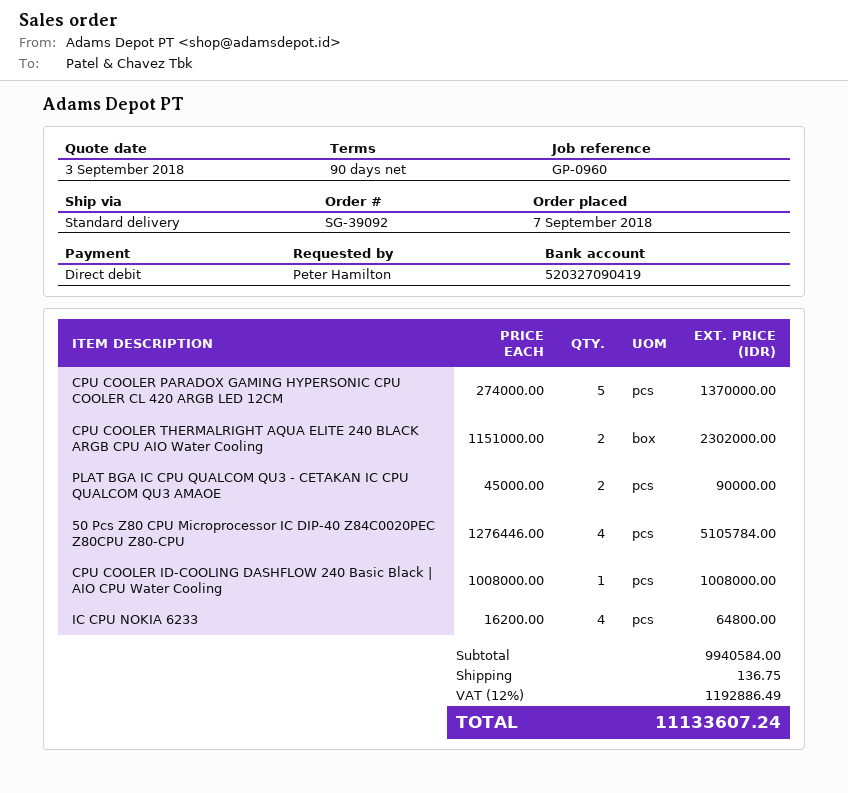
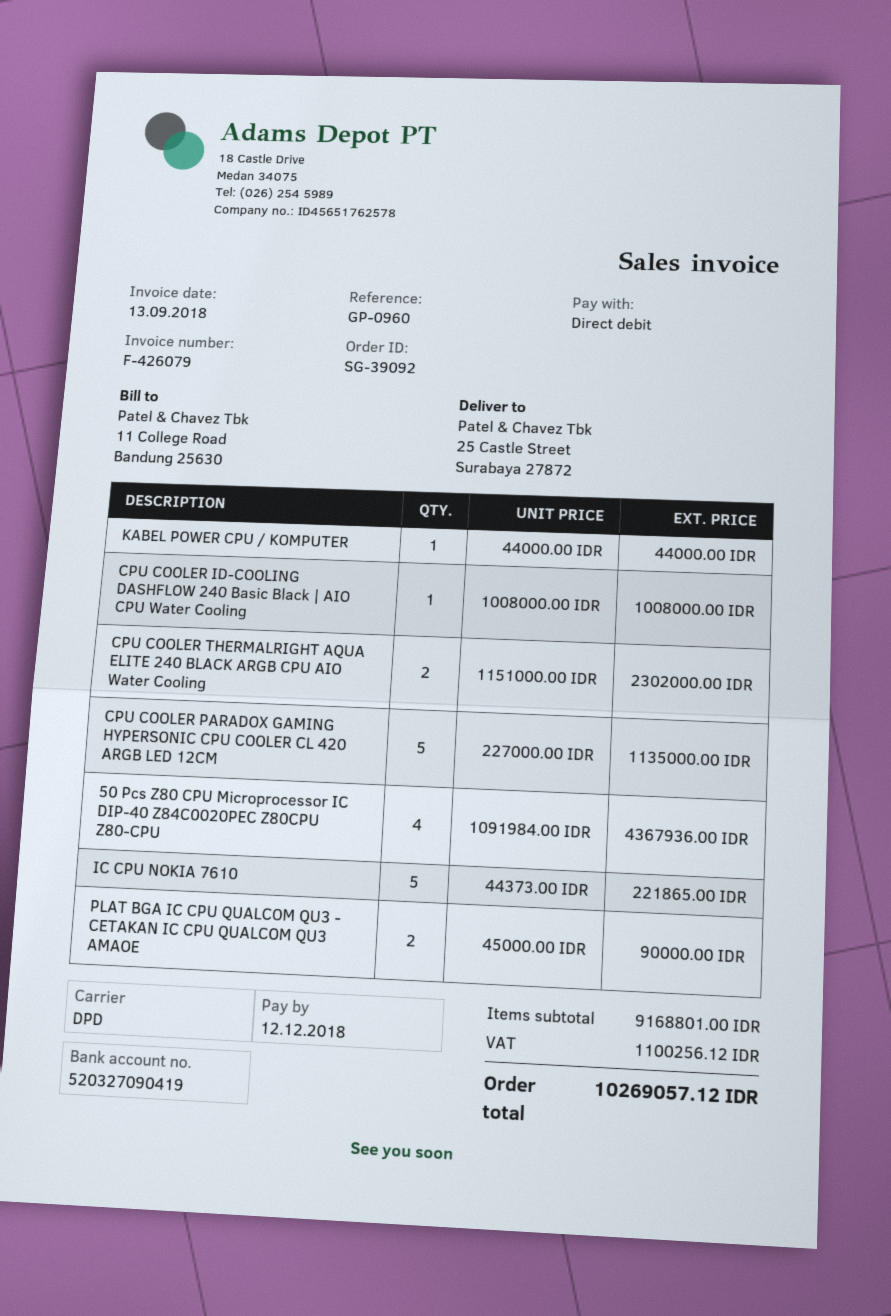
shipping method: standard -> DPD
CPU COOLER PARADOX GAMING HYPERSONIC CPU COOLER CL 420 ARGB LED 12CM: 5 x 274000.00 = 1370000.00 -> 5 x 227000.00 = 1135000.00
50 Pcs Z80 CPU Microprocessor IC DIP-40 Z84C0020PEC Z80CPU Z80-CPU: 4 x 1276446.00 = 5105784.00 -> 4 x 1091984.00 = 4367936.00
IC CPU NOKIA 6233: 4 x 16200.00 = 64800.00 -> none
KABEL POWER CPU / KOMPUTER: none -> 1 x 44000.00 = 44000.00
IC CPU NOKIA 7610: none -> 5 x 44373.00 = 221865.00
subtotal: 9940584.00 -> 9168801.00
shipping: 136.75 -> none
tax: 1192886.49 -> 1100256.12
total: 11133607.24 -> 10269057.12

